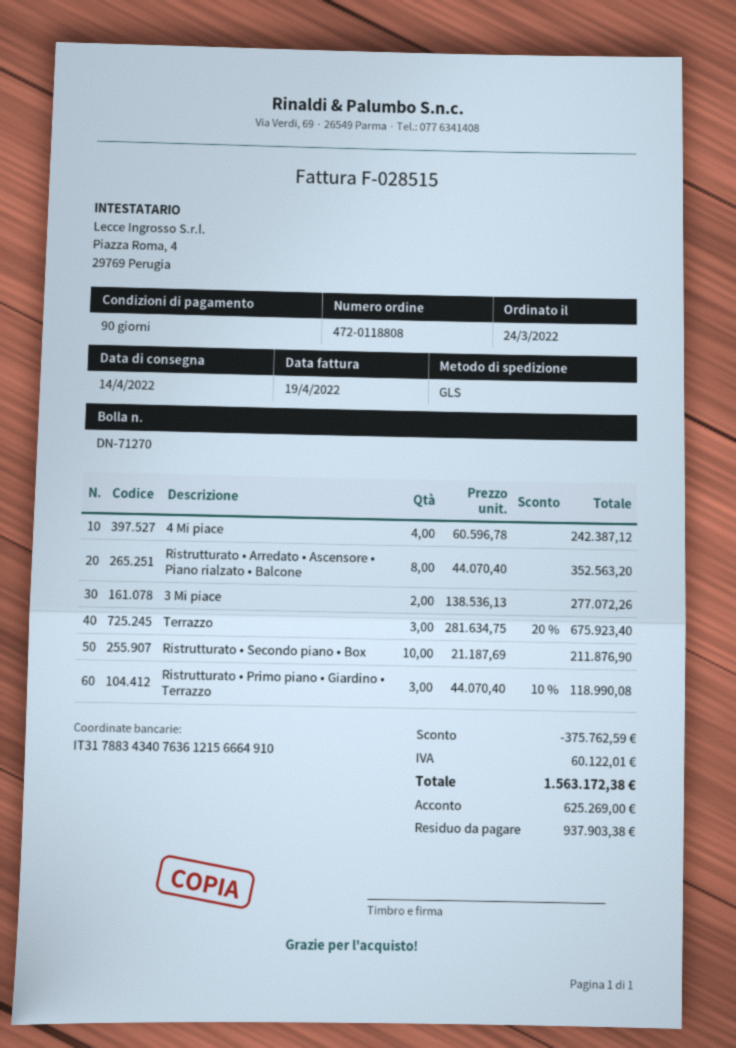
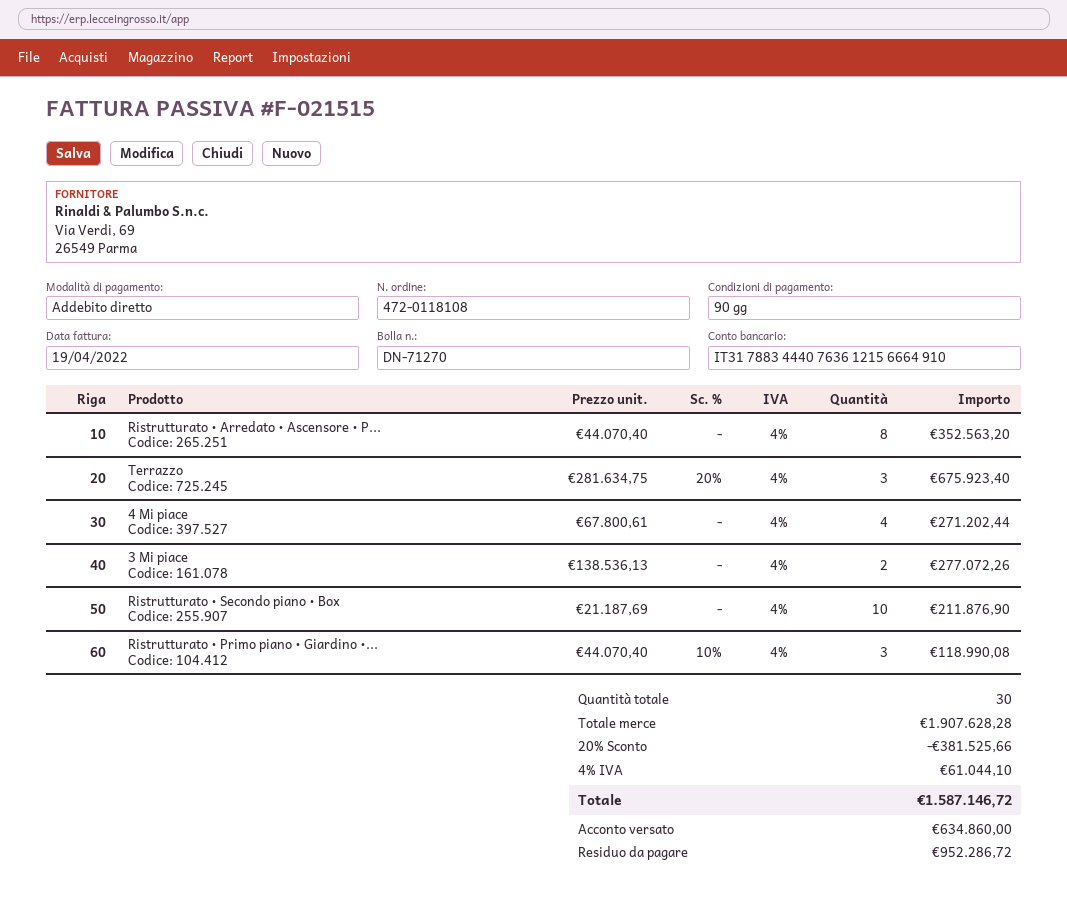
order number: 472-0118808 -> 472-0118108
invoice number: F-028515 -> F-021515
bank account: IT3178834340763612156664910 -> IT3178834440763612156664910
4 Mi piace: 4 x 60596.78 = 242387.12 -> 4 x 67800.61 = 271202.44
discount: 375762.59 -> 381525.66
tax: 60122.01 -> 61044.10
total: 1563172.38 -> 1587146.72
deposit: 625269.00 -> 634860.00
balance: 937903.38 -> 952286.72

